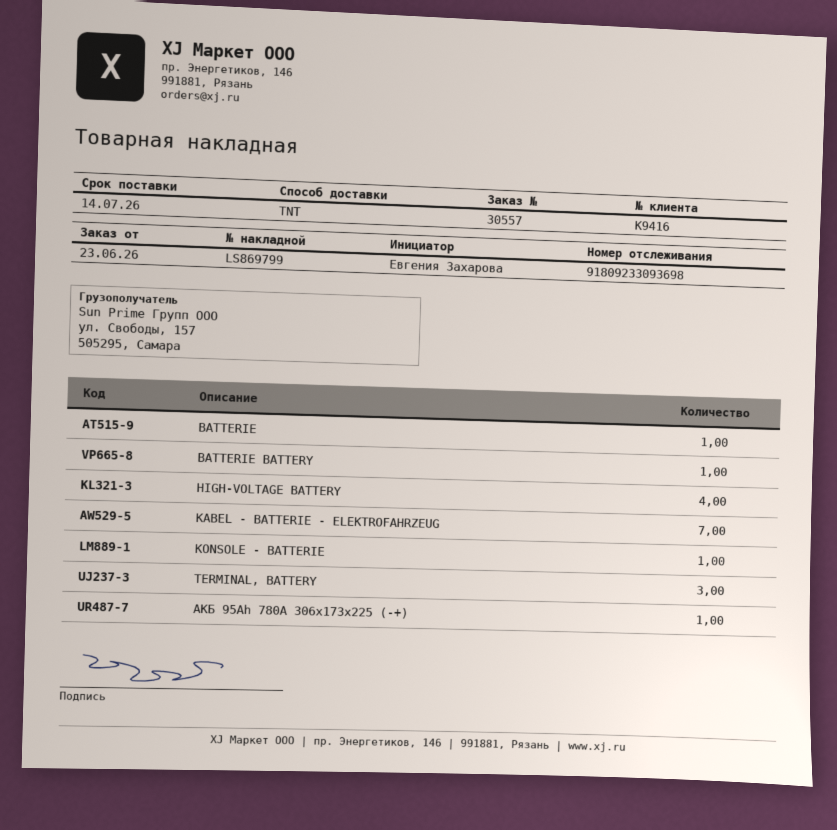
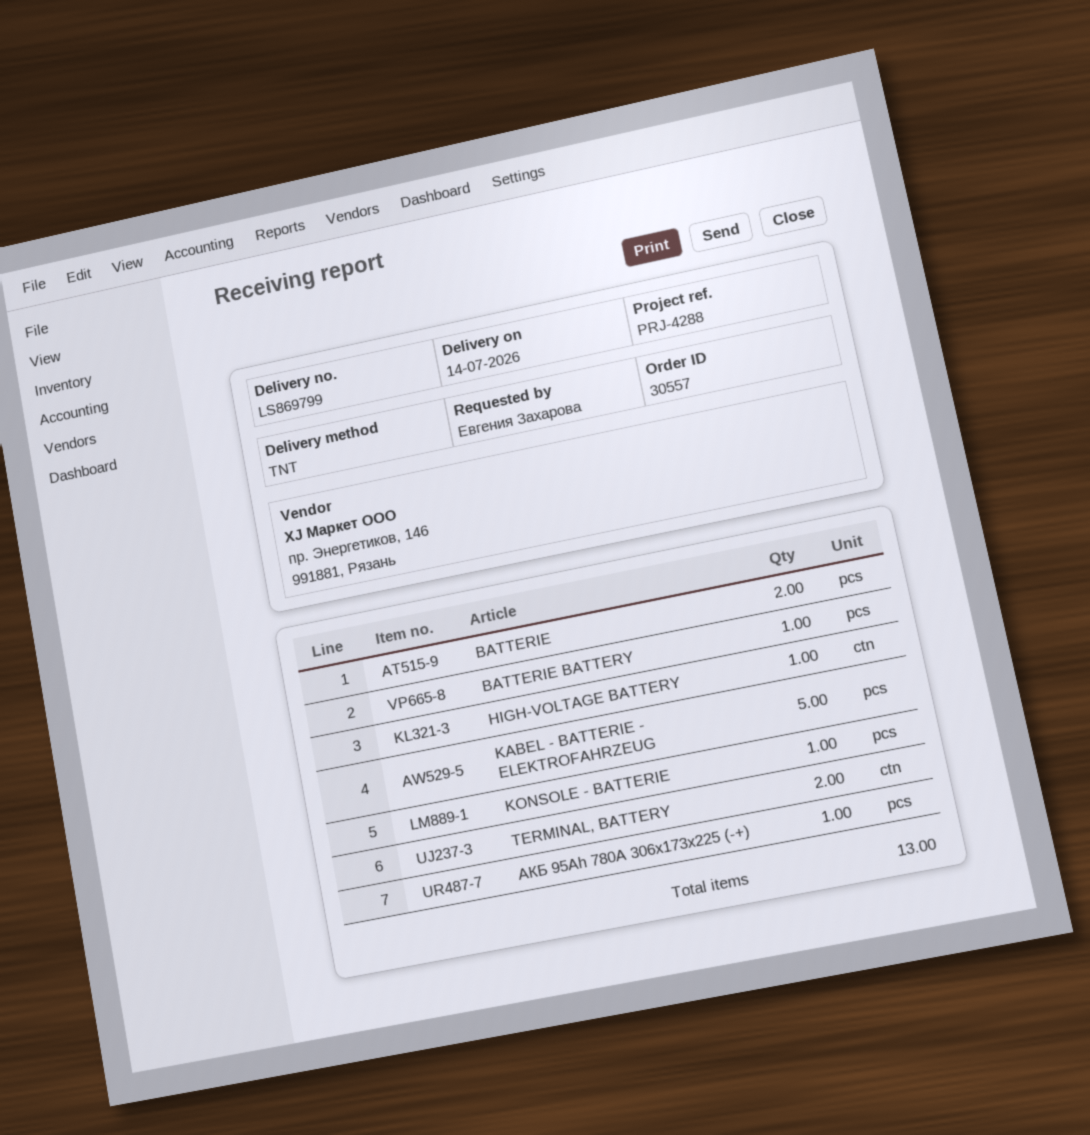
BATTERIE: 1 -> 2
HIGH-VOLTAGE BATTERY: 4 -> 1
KABEL - BATTERIE - ELEKTROFAHRZEUG: 7 -> 5
TERMINAL, BATTERY: 3 -> 2

